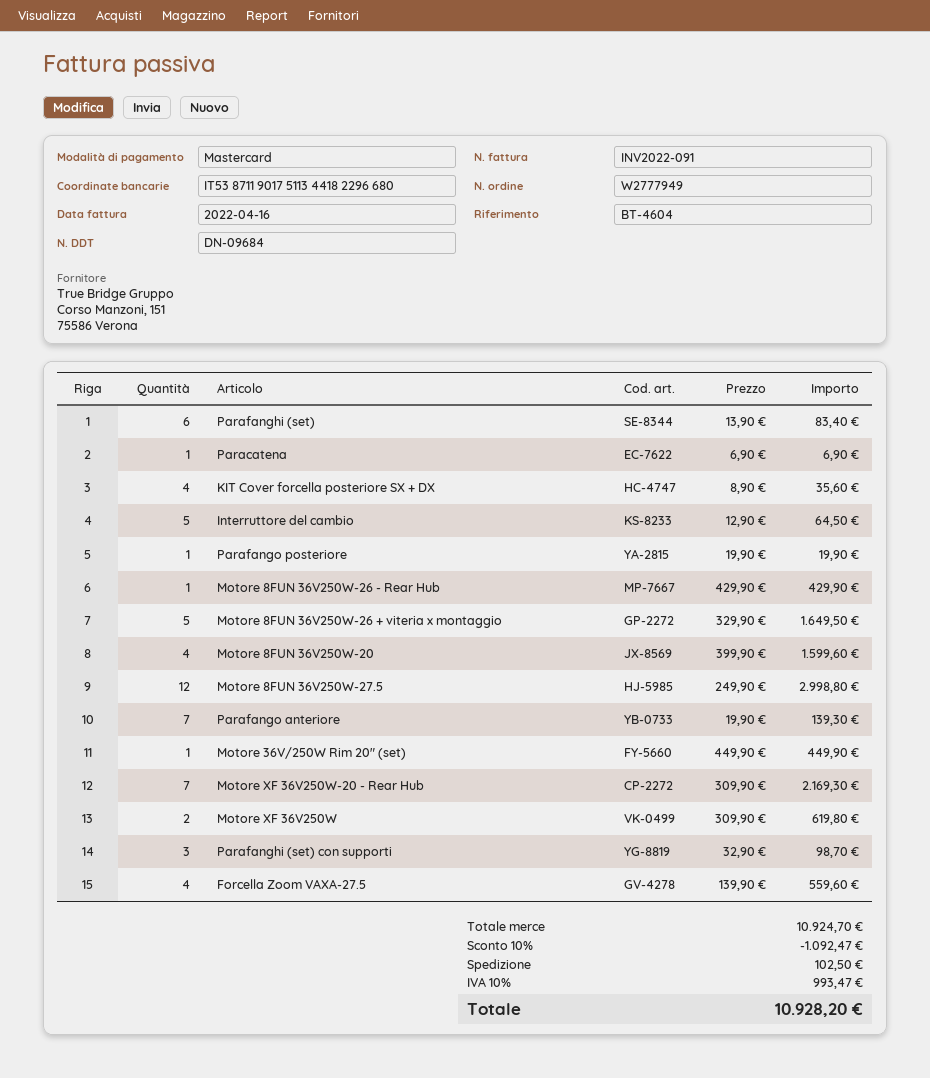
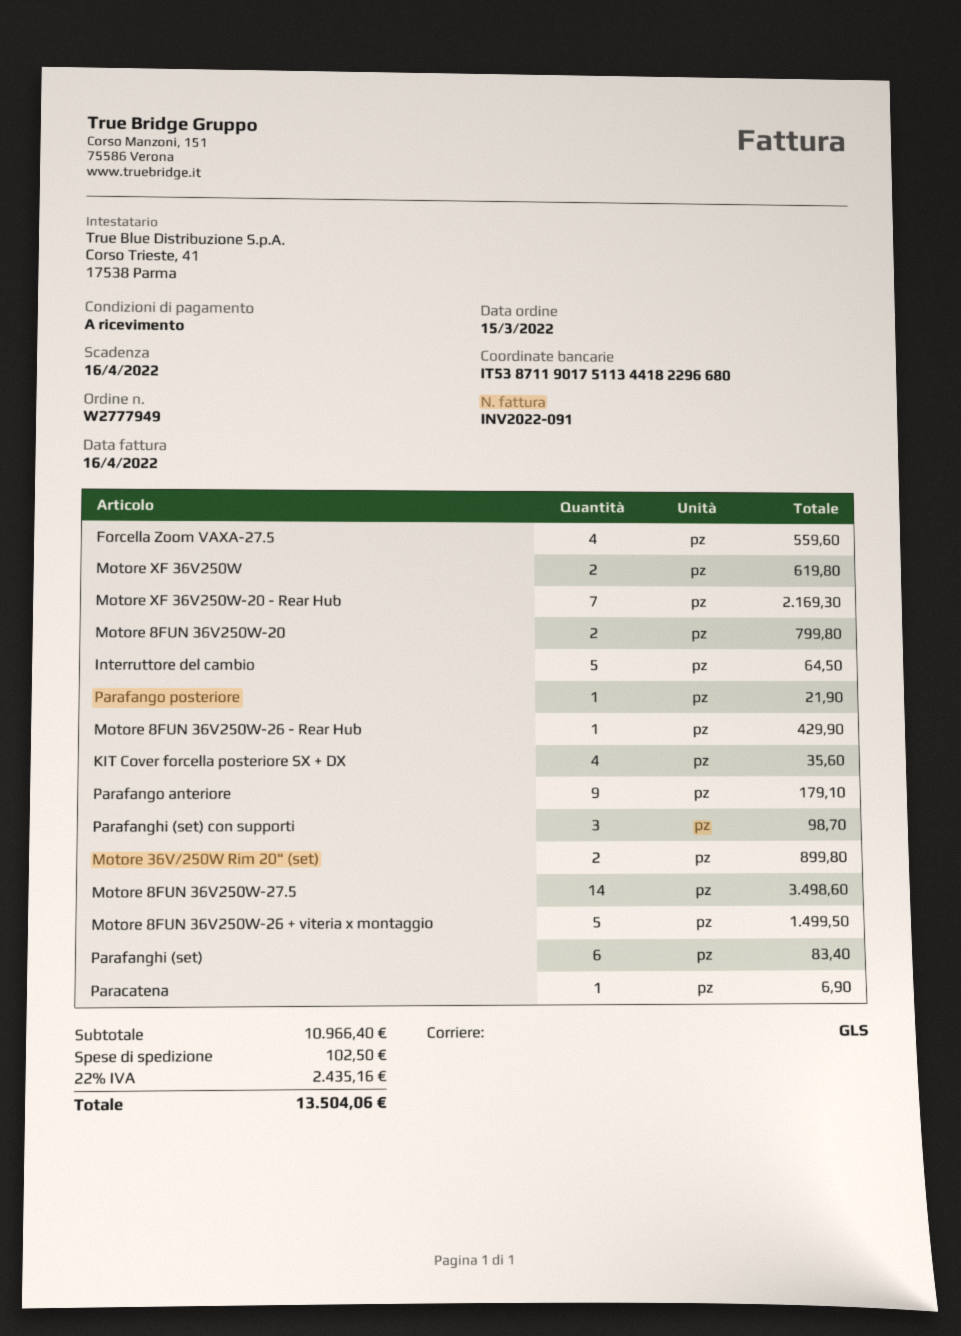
Parafango posteriore: 1 for 19.90 -> 1 for 21.90
Motore 8FUN 36V250W-26 + viteria x montaggio: 5 for 1649.50 -> 5 for 1499.50
Motore 8FUN 36V250W-20: 4 for 1599.60 -> 2 for 799.80
Motore 8FUN 36V250W-27.5: 12 for 2998.80 -> 14 for 3498.60
Parafango anteriore: 7 for 139.30 -> 9 for 179.10
Motore 36V/250W Rim 20" (set): 1 for 449.90 -> 2 for 899.80
subtotal: 10924.70 -> 10966.40
discount: 10% = 1092.47 -> none
tax: 10% = 993.47 -> 22% = 2435.16
total: 10928.20 -> 13504.06

